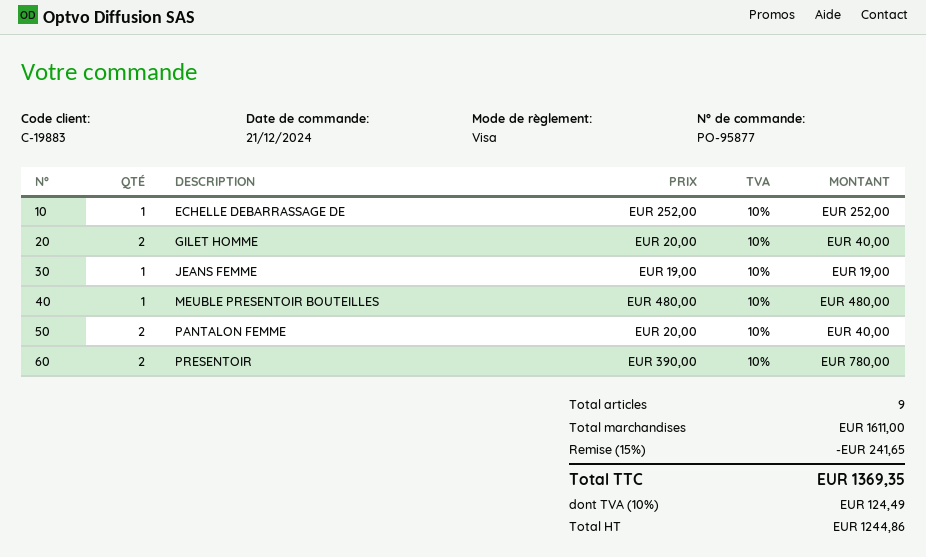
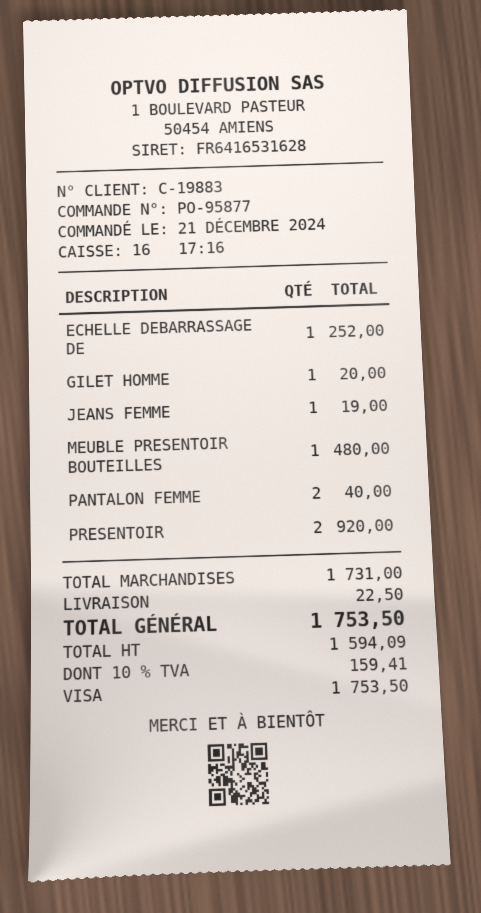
GILET HOMME: 2 for 40.00 -> 1 for 20.00
PRESENTOIR: 2 for 780.00 -> 2 for 920.00
subtotal: 1611.00 -> 1731.00
discount: 15% = 241.65 -> none
shipping: none -> 22.50
net: 1244.86 -> 1594.09
tax: 10% = 124.49 -> 10% = 159.41
total: 1369.35 -> 1753.50

